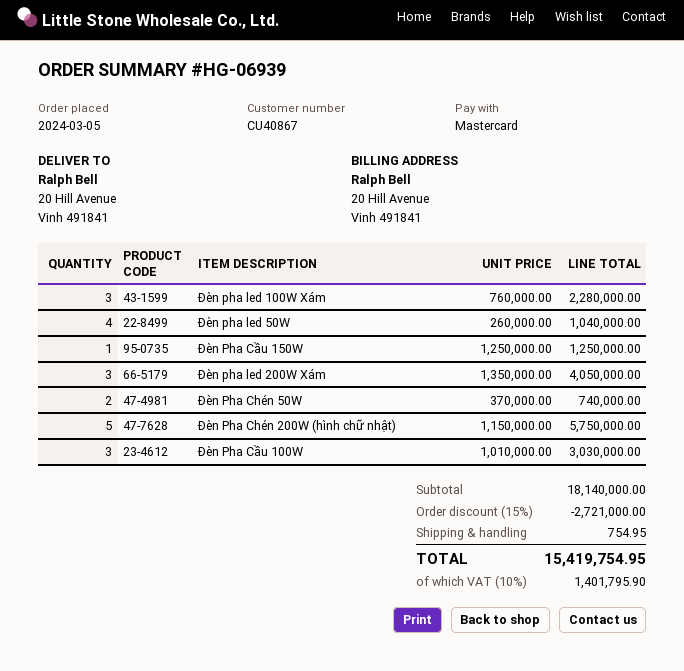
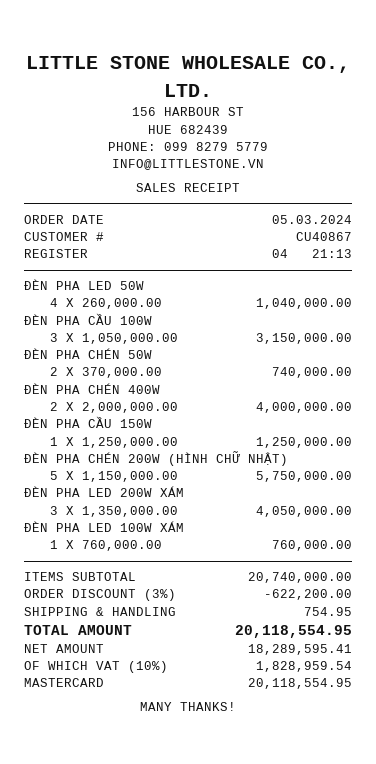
Đèn pha led 100W Xám: 3 x 760000.00 = 2280000.00 -> 1 x 760000.00 = 760000.00
Đèn Pha Cầu 100W: 3 x 1010000.00 = 3030000.00 -> 3 x 1050000.00 = 3150000.00
ĐÈN PHA CHÉN 400W: none -> 2 x 2000000.00 = 4000000.00
subtotal: 18140000.00 -> 20740000.00
discount: 15% = 2721000.00 -> 3% = 622200.00
tax: 10% = 1401795.90 -> 10% = 1828959.54
total: 15419754.95 -> 20118554.95

